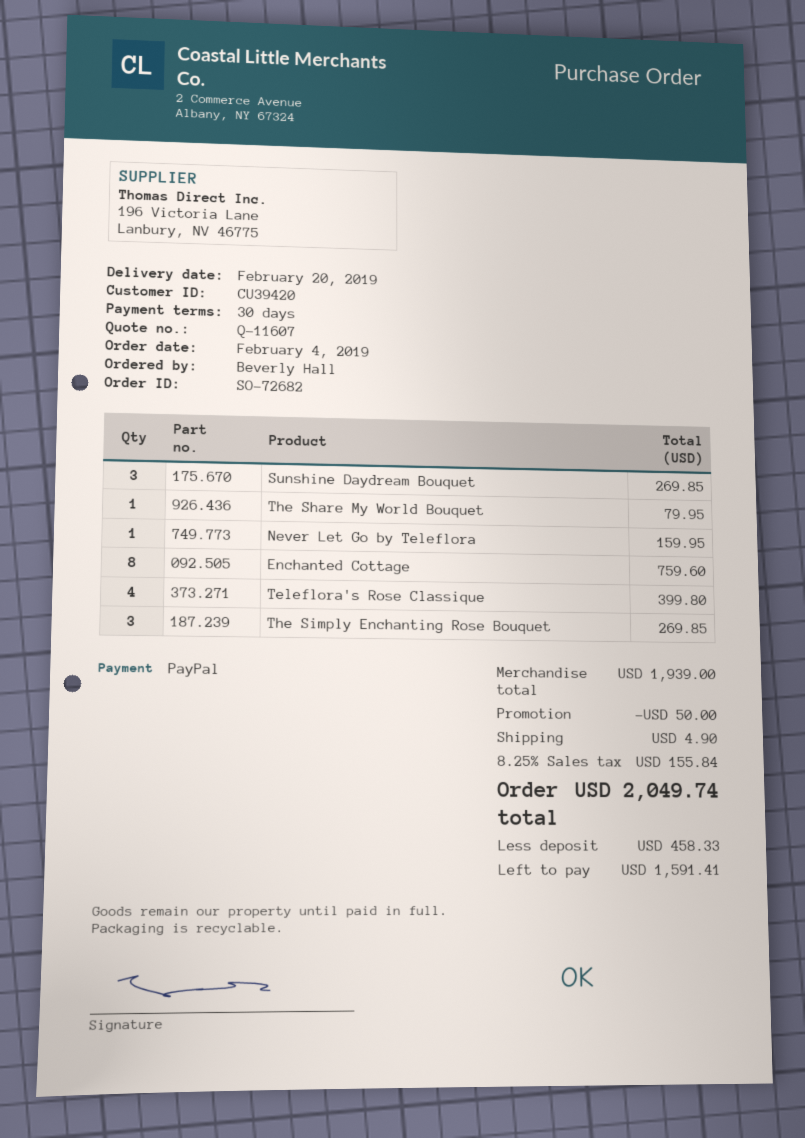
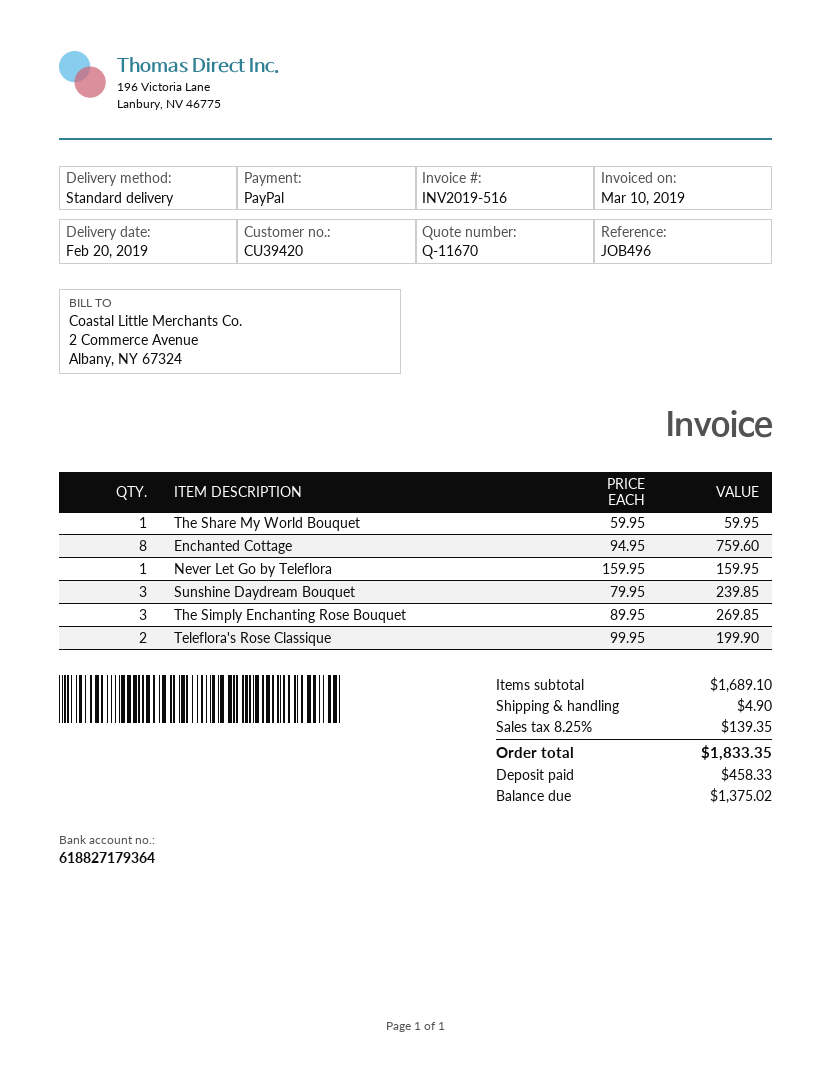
quote number: Q-11607 -> Q-11670
Sunshine Daydream Bouquet: 3 for 269.85 -> 3 for 239.85
The Share My World Bouquet: 1 for 79.95 -> 1 for 59.95
Teleflora's Rose Classique: 4 for 399.80 -> 2 for 199.90
subtotal: 1939.00 -> 1689.10
discount: 50.00 -> none
tax: 8.25% = 155.84 -> 8.25% = 139.35
total: 2049.74 -> 1833.35
balance: 1591.41 -> 1375.02

